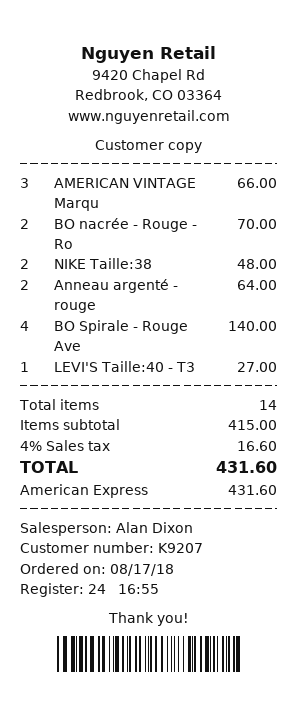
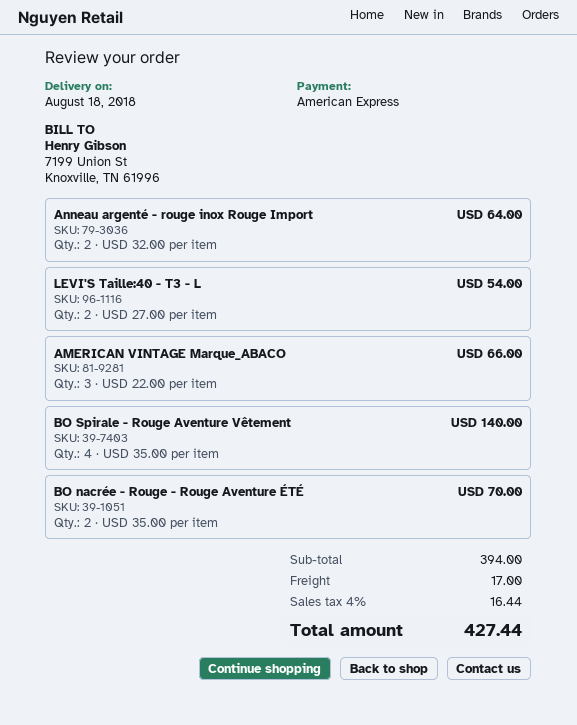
NIKE Taille:38: 2 for 48.00 -> none
LEVI'S Taille:40 - T3: 1 for 27.00 -> 2 for 54.00
subtotal: 415.00 -> 394.00
shipping: none -> 17.00
tax: 4% = 16.60 -> 4% = 16.44
total: 431.60 -> 427.44

